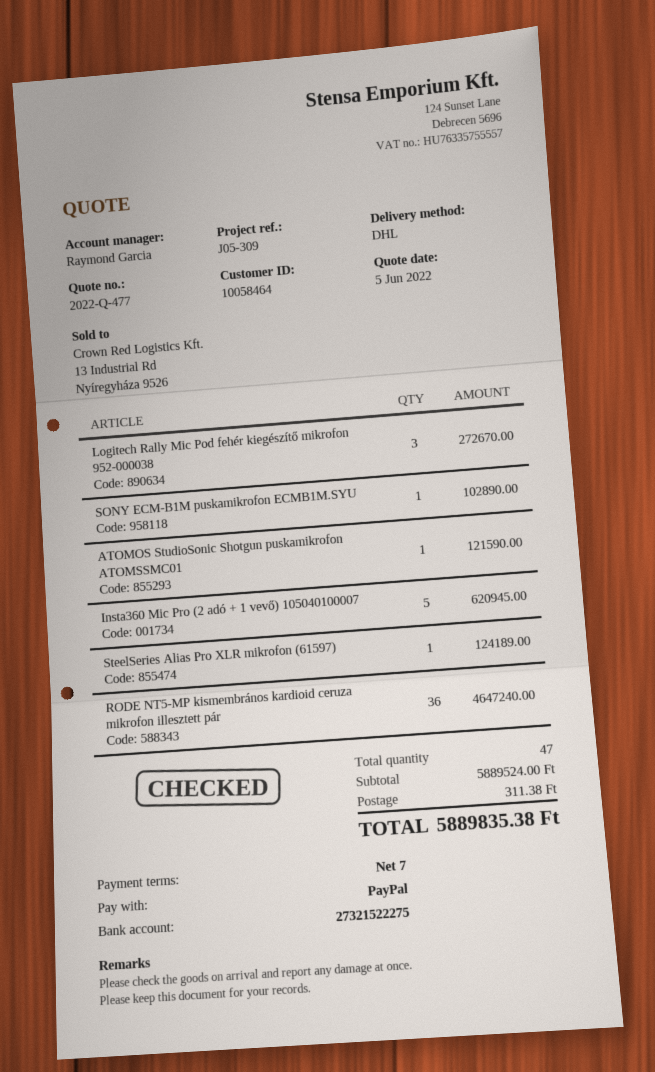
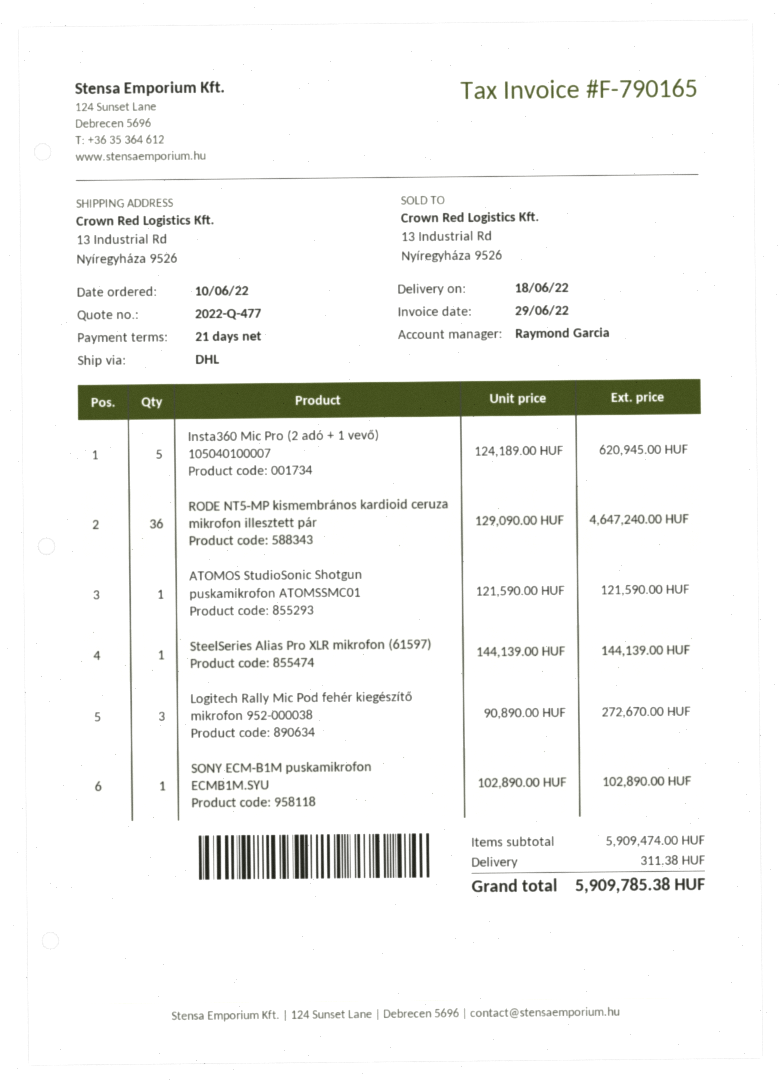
payment terms: 7 days -> 21 days
SteelSeries Alias Pro XLR mikrofon (61597): 1 for 124189.00 -> 1 for 144139.00
subtotal: 5889524.00 -> 5909474.00
total: 5889835.38 -> 5909785.38

